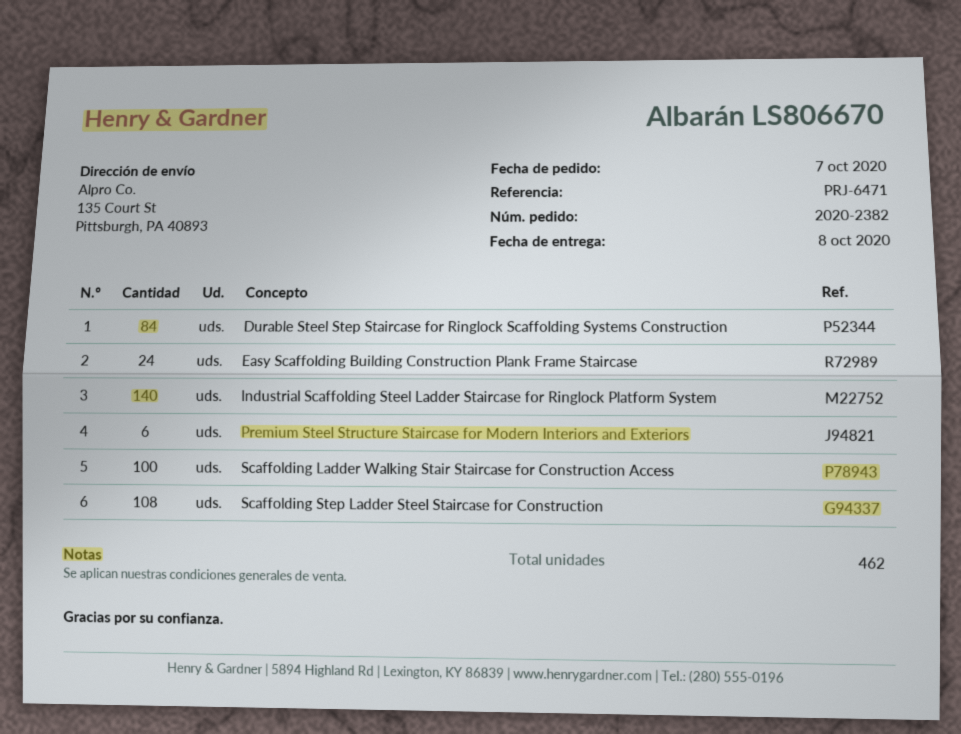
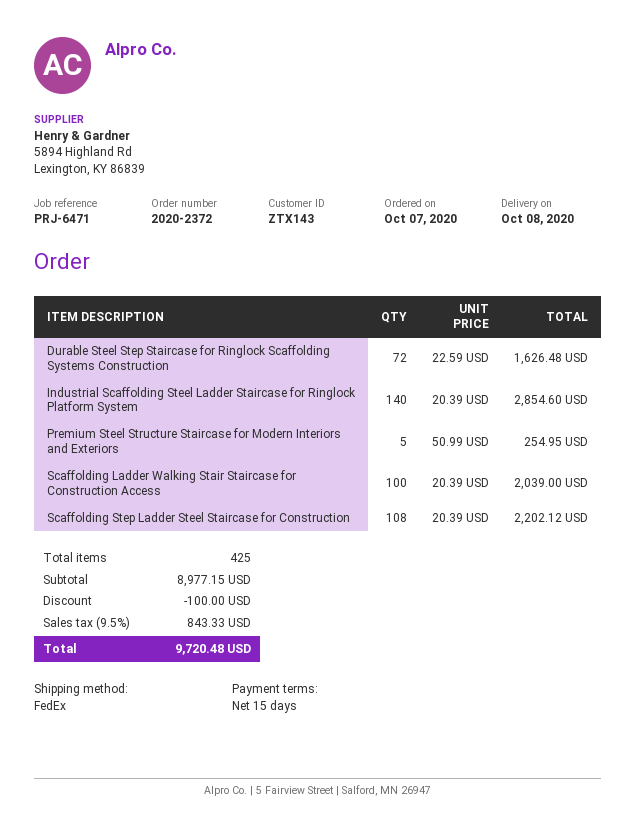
order number: 2020-2382 -> 2020-2372
Durable Steel Step Staircase for Ringlock Scaffolding Systems Construction: 84 -> 72
Easy Scaffolding Building Construction Plank Frame Staircase: 24 -> none
Premium Steel Structure Staircase for Modern Interiors and Exteriors: 6 -> 5
total quantity: 462 -> 425

